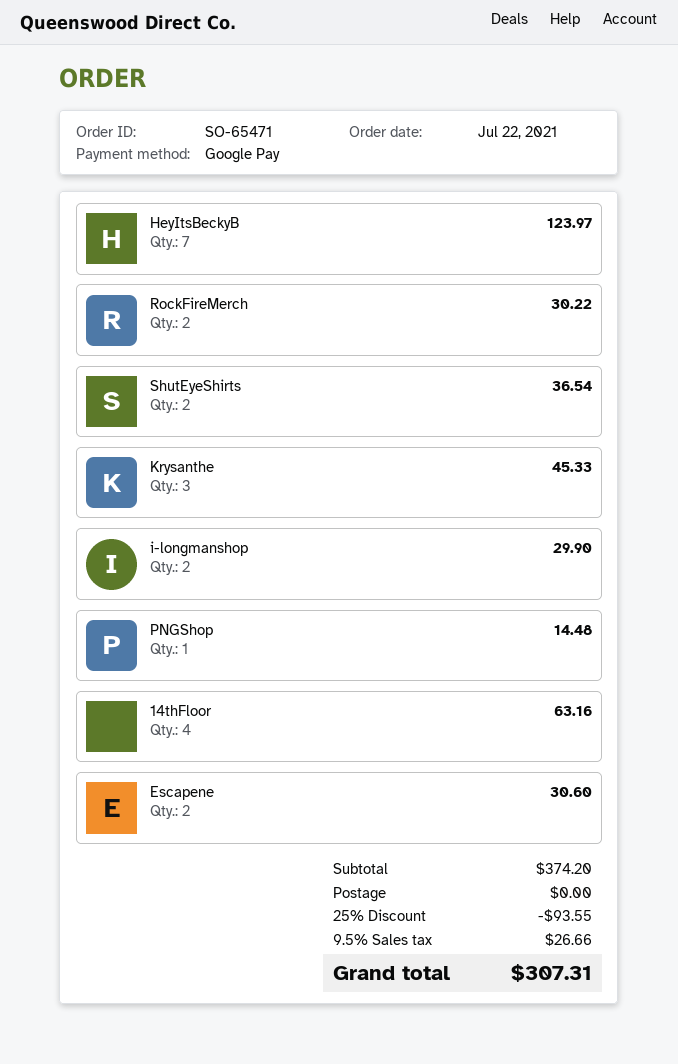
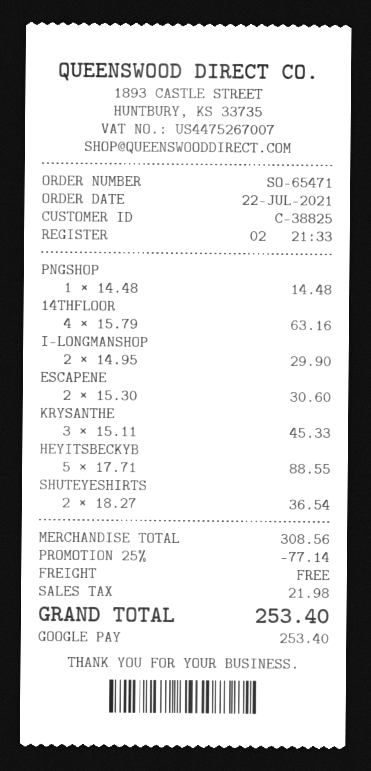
HeyItsBeckyB: 7 for 123.97 -> 5 for 88.55
RockFireMerch: 2 for 30.22 -> none
subtotal: 374.20 -> 308.56
discount: 25% = 93.55 -> 25% = 77.14
tax: 26.66 -> 21.98
total: 307.31 -> 253.40

